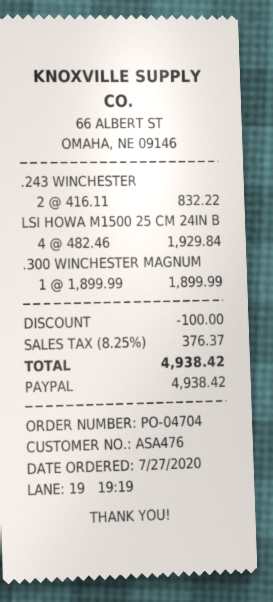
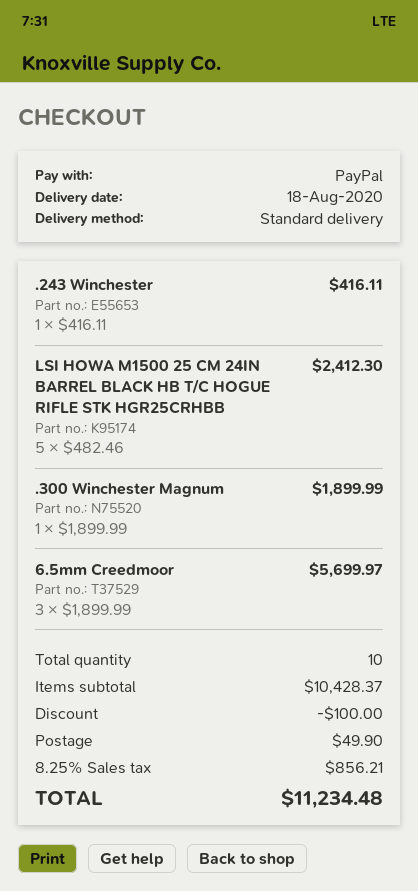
.243 WINCHESTER: 2 x 416.11 = 832.22 -> 1 x 416.11 = 416.11
LSI HOWA M1500 25 CM 24IN B: 4 x 482.46 = 1929.84 -> 5 x 482.46 = 2412.30
6.5mm Creedmoor: none -> 3 x 1899.99 = 5699.97
shipping: none -> 49.90
tax: 8.25% = 376.37 -> 8.25% = 856.21
total: 4938.42 -> 11234.48

